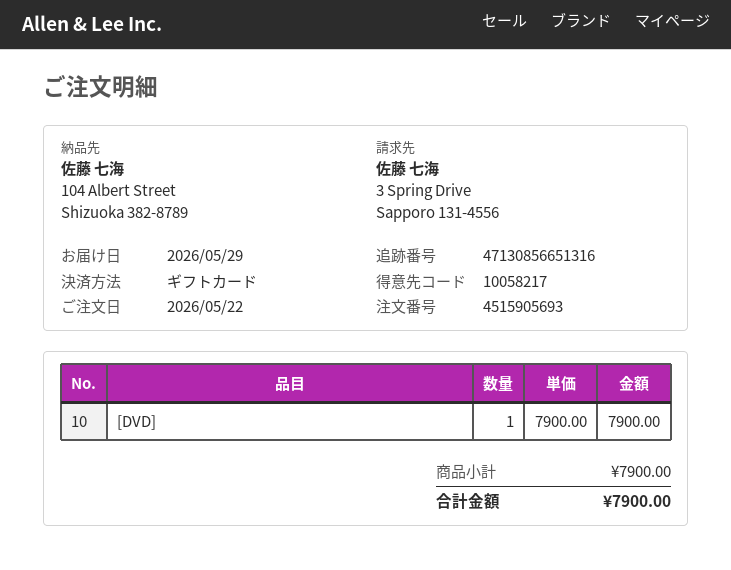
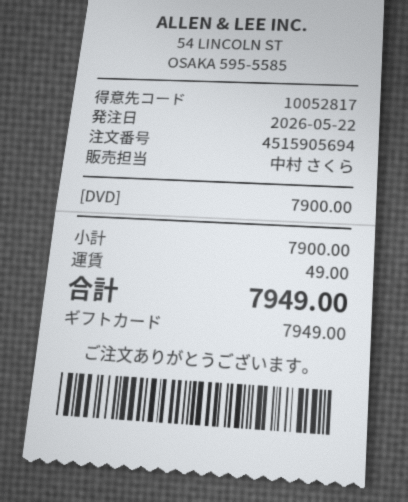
order number: 4515905693 -> 4515905694
customer number: 10058217 -> 10052817
shipping: none -> 49.00
total: 7900.00 -> 7949.00

